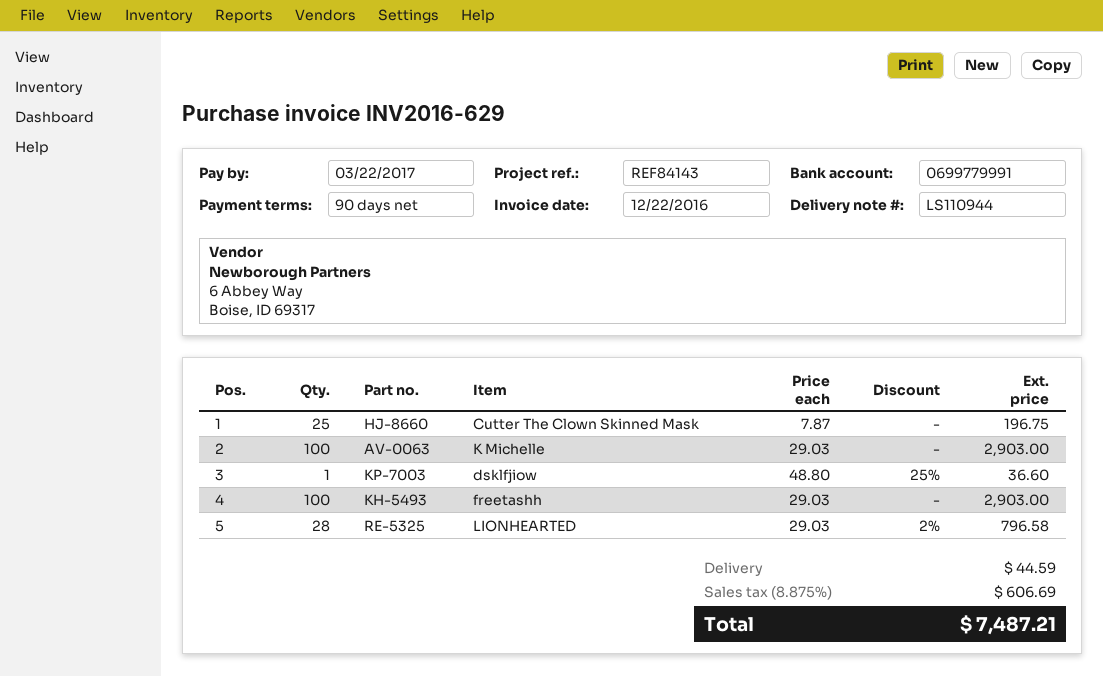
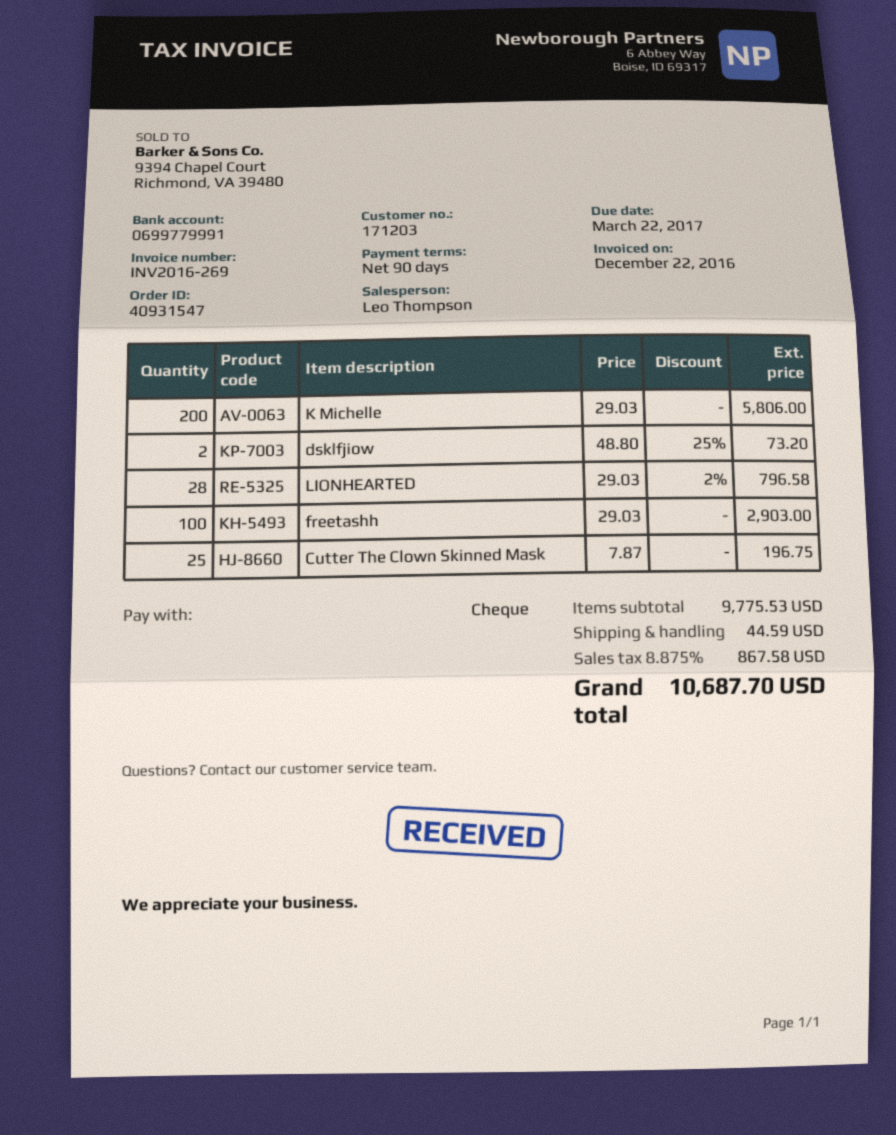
invoice number: INV2016-629 -> INV2016-269
K Michelle: 100 x 29.03 = 2903.00 -> 200 x 29.03 = 5806.00
dsklfjiow: 1 x 48.80 - 25% = 36.60 -> 2 x 48.80 - 25% = 73.20
tax: 8.875% = 606.69 -> 8.875% = 867.58
total: 7487.21 -> 10687.70

